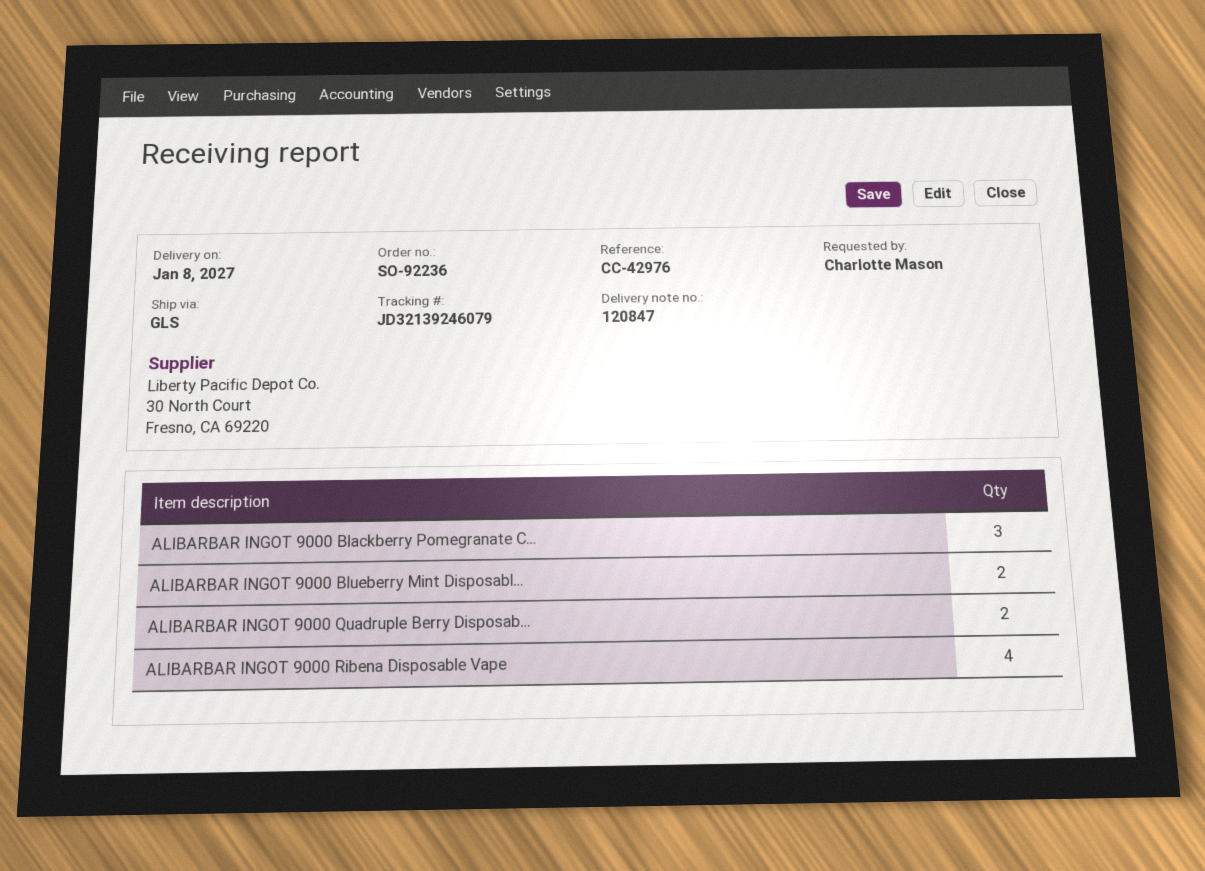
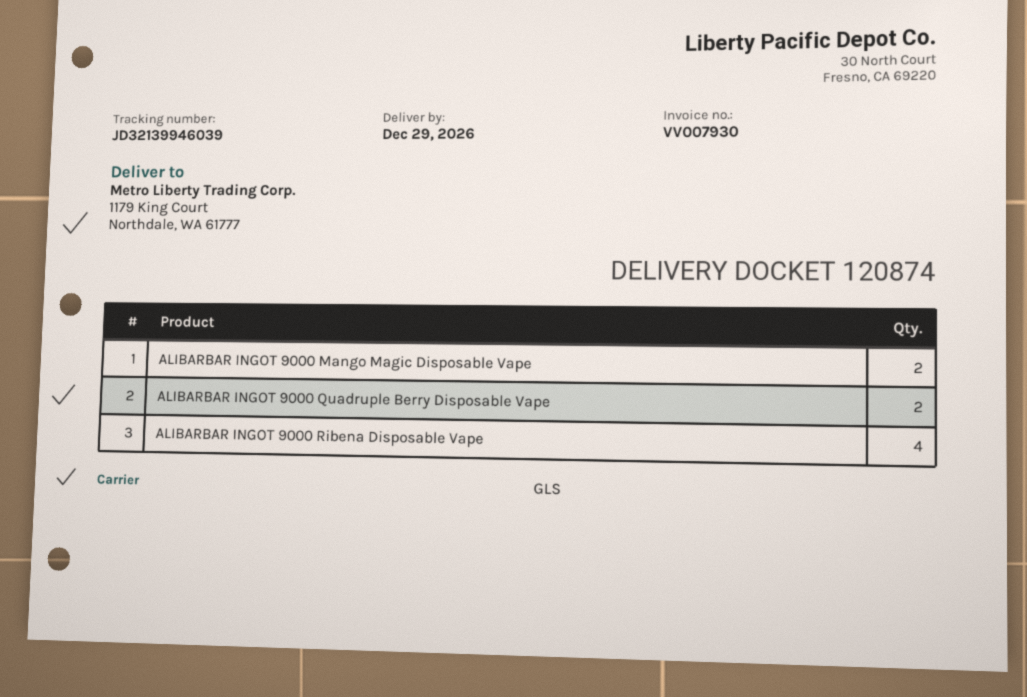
delivery note number: 120847 -> 120874
delivery date: 2027-01-08 -> 2026-12-29
tracking number: JD32139246079 -> JD32139946039
ALIBARBAR INGOT 9000 Blackberry Pomegranate C...: 3 -> none
ALIBARBAR INGOT 9000 Blueberry Mint Disposabl...: 2 -> none
ALIBARBAR INGOT 9000 Mango Magic Disposable Vape: none -> 2

